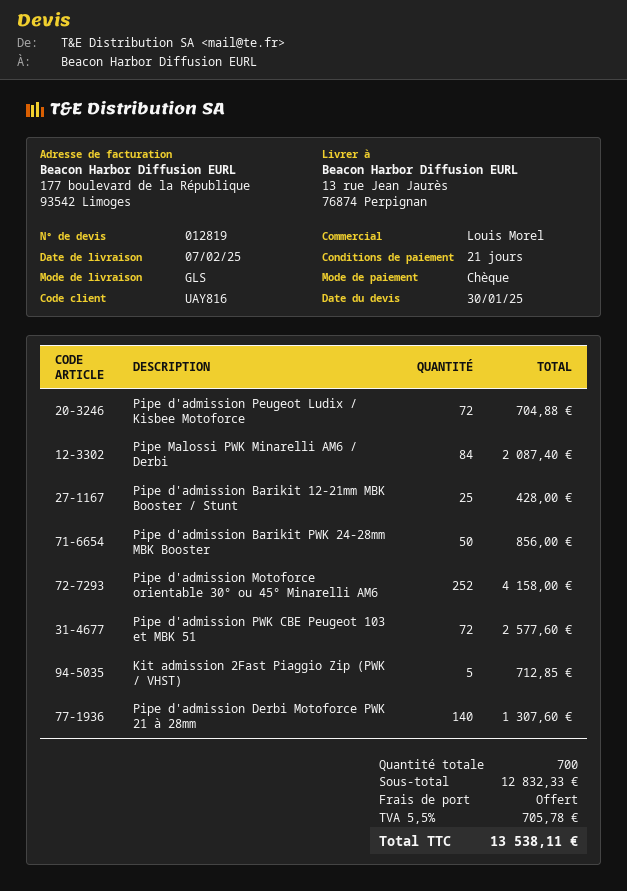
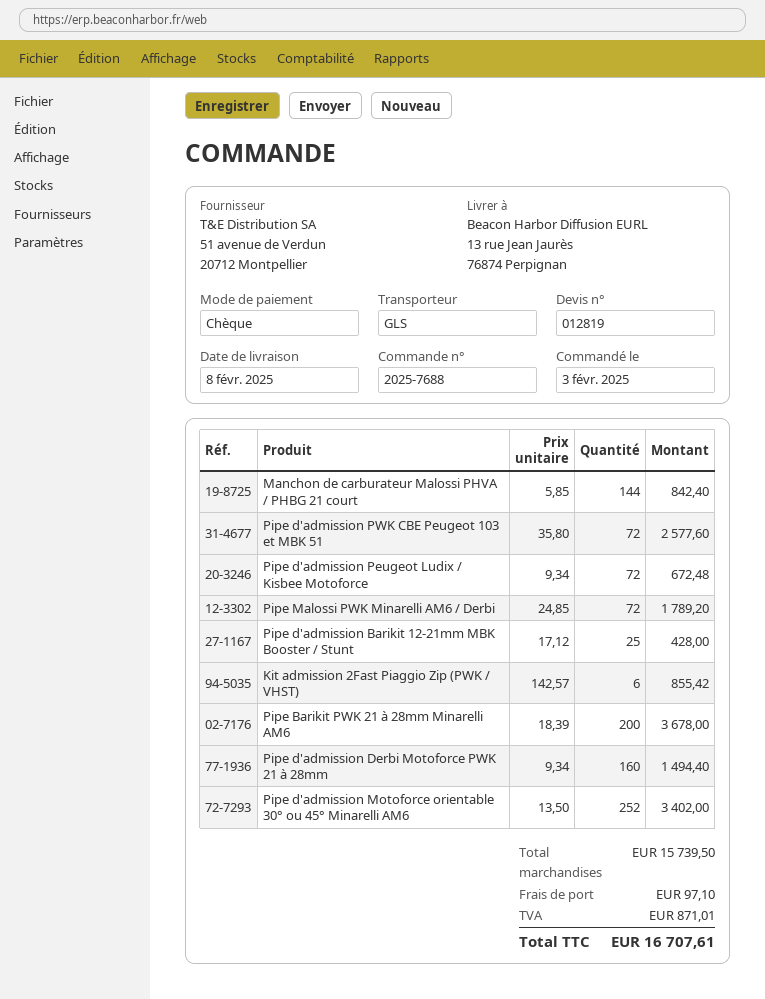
delivery date: 2025-02-07 -> 2025-02-08
Pipe d'admission Peugeot Ludix / Kisbee Motoforce: 72 for 704.88 -> 72 for 672.48
Pipe Malossi PWK Minarelli AM6 / Derbi: 84 for 2087.40 -> 72 for 1789.20
Pipe d'admission Barikit PWK 24-28mm MBK Booster: 50 for 856.00 -> none
Pipe d'admission Motoforce orientable 30° ou 45° Minarelli AM6: 252 for 4158.00 -> 252 for 3402.00
Kit admission 2Fast Piaggio Zip (PWK / VHST): 5 for 712.85 -> 6 for 855.42
Pipe d'admission Derbi Motoforce PWK 21 à 28mm: 140 for 1307.60 -> 160 for 1494.40
Manchon de carburateur Malossi PHVA / PHBG 21 court: none -> 144 for 842.40
Pipe Barikit PWK 21 à 28mm Minarelli AM6: none -> 200 for 3678.00
subtotal: 12832.33 -> 15739.50
shipping: 0.00 -> 97.10
tax: 705.78 -> 871.01
total: 13538.11 -> 16707.61

